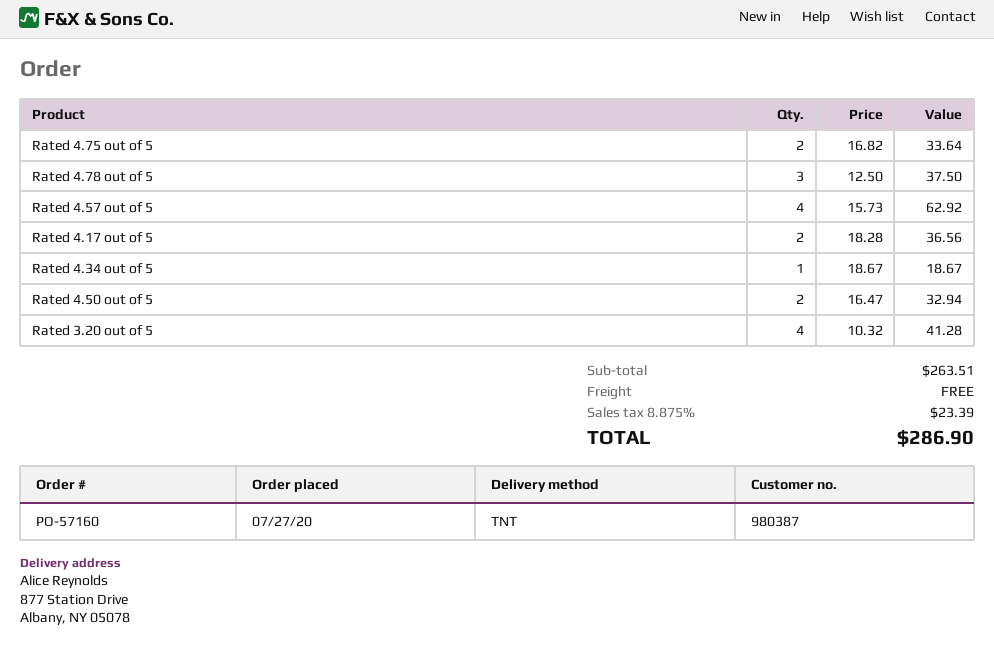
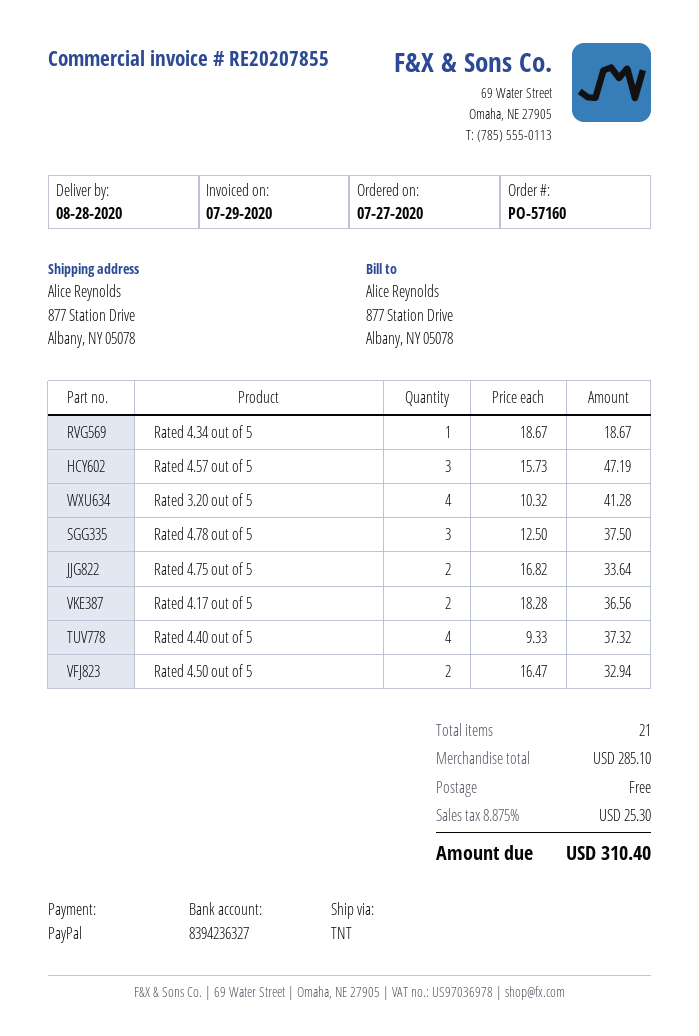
Rated 4.57 out of 5: 4 x 15.73 = 62.92 -> 3 x 15.73 = 47.19
Rated 4.40 out of 5: none -> 4 x 9.33 = 37.32
subtotal: 263.51 -> 285.10
tax: 8.875% = 23.39 -> 8.875% = 25.30
total: 286.90 -> 310.40

